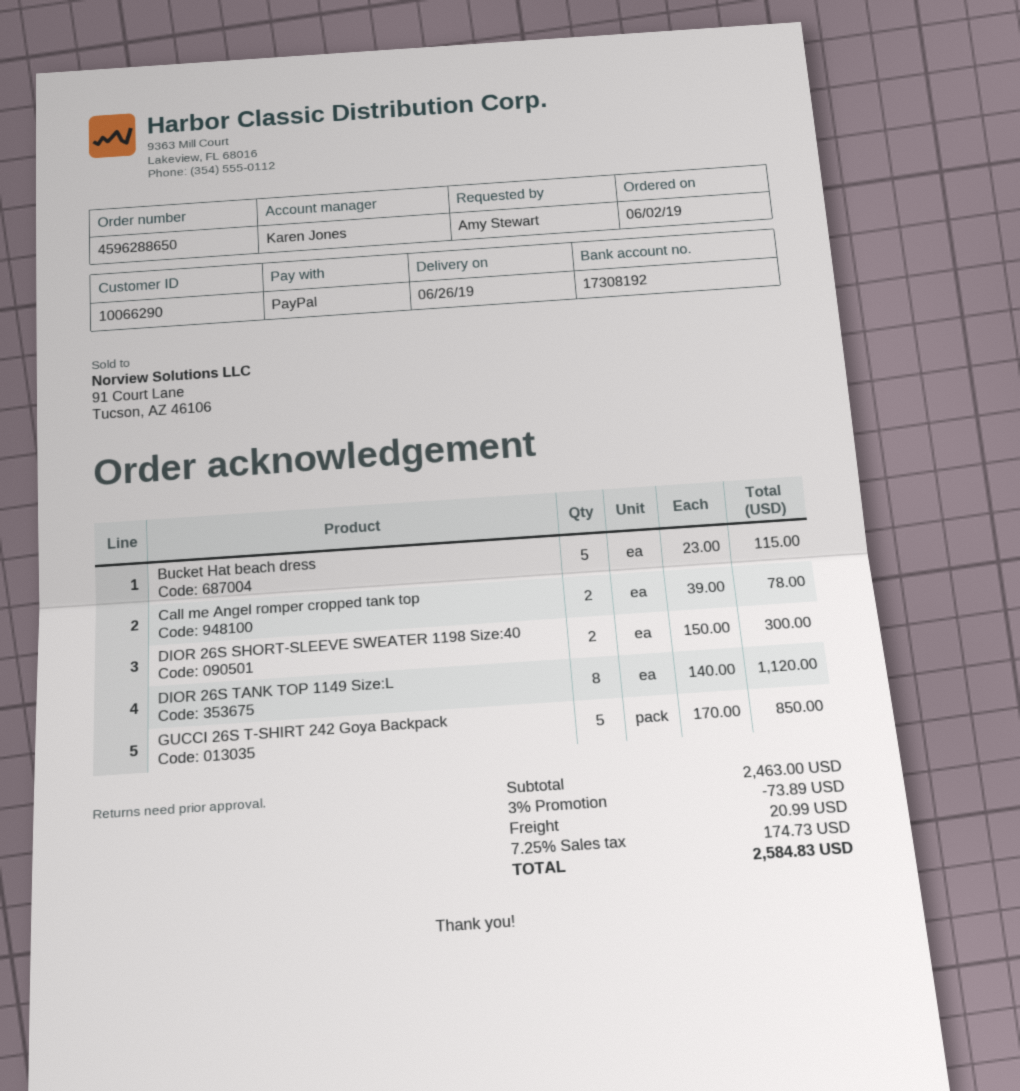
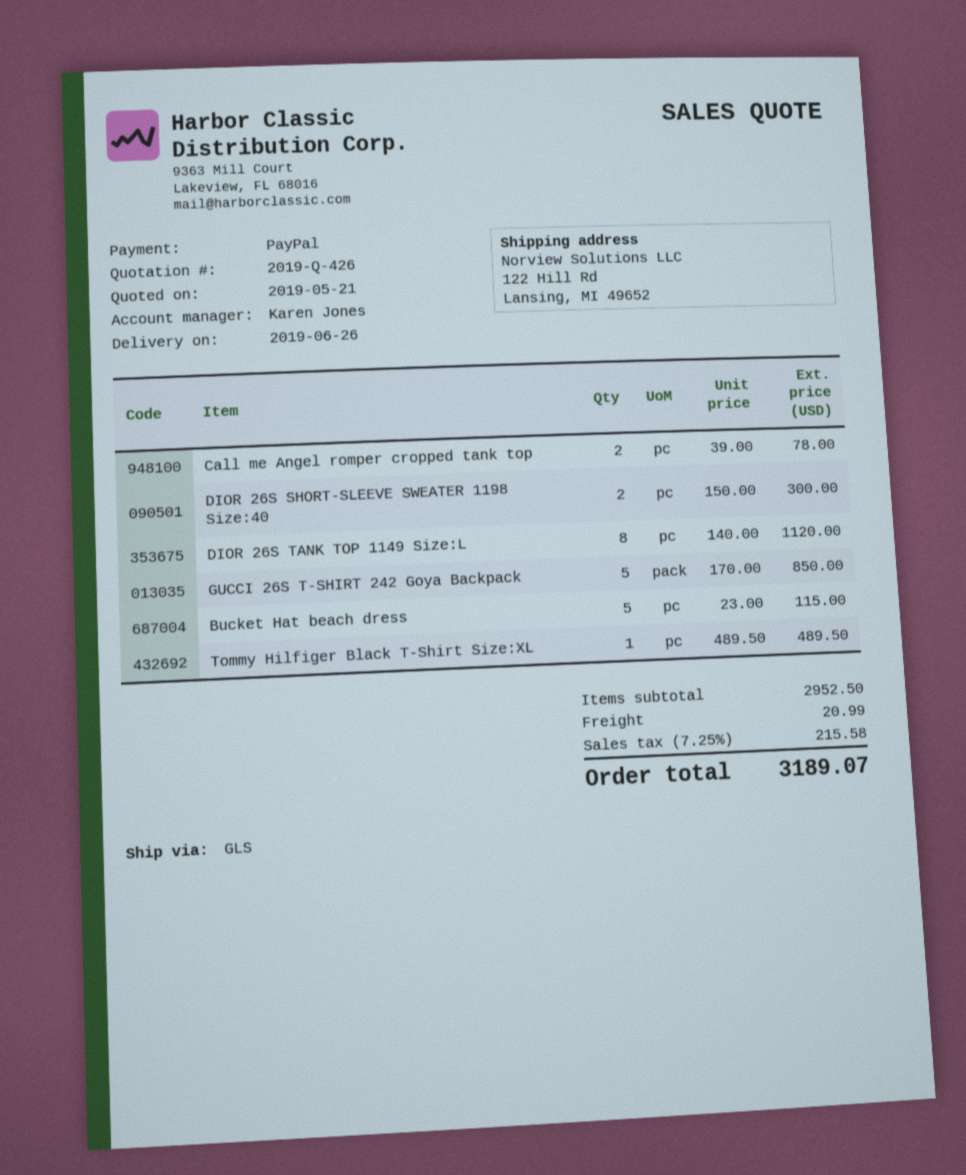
Tommy Hilfiger Black T-Shirt Size:XL: none -> 1 x 489.50 = 489.50
subtotal: 2463.00 -> 2952.50
discount: 3% = 73.89 -> none
tax: 7.25% = 174.73 -> 7.25% = 215.58
total: 2584.83 -> 3189.07

